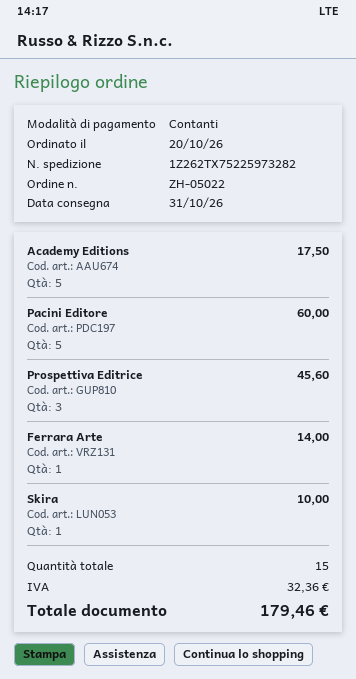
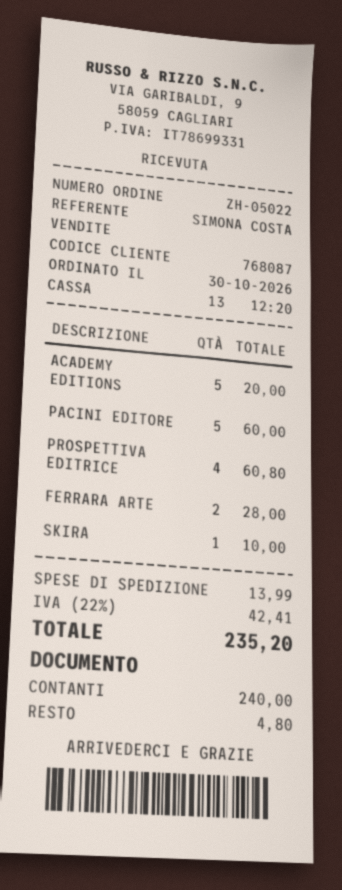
order date: 2026-10-20 -> 2026-10-30
Academy Editions: 5 for 17.50 -> 5 for 20.00
Prospettiva Editrice: 3 for 45.60 -> 4 for 60.80
Ferrara Arte: 1 for 14.00 -> 2 for 28.00
shipping: none -> 13.99
tax: 32.36 -> 42.41
total: 179.46 -> 235.20

